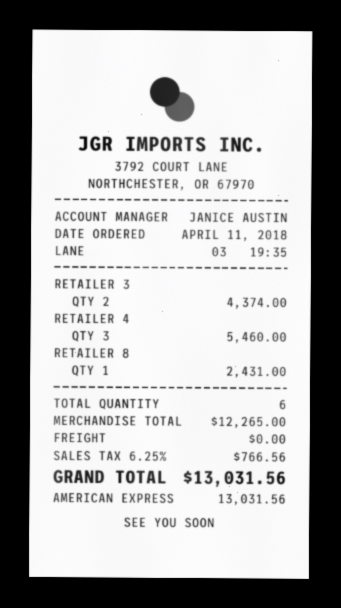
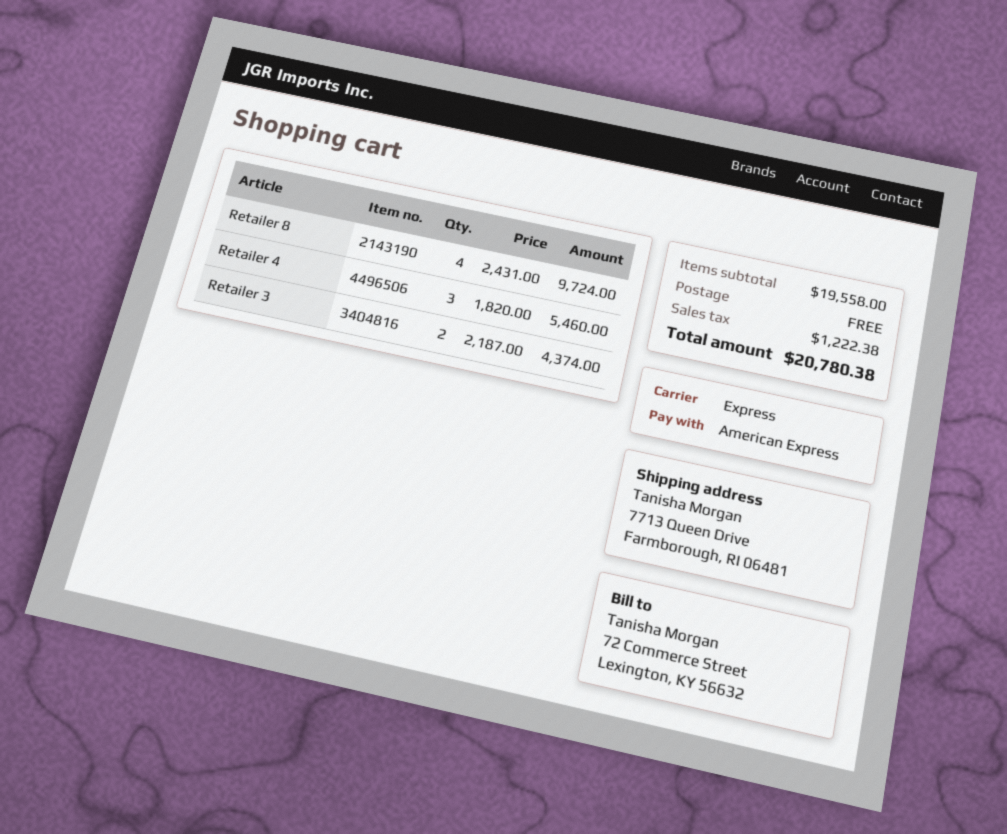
RETAILER 8: 1 for 2431.00 -> 4 for 9724.00
subtotal: 12265.00 -> 19558.00
tax: 766.56 -> 1222.38
total: 13031.56 -> 20780.38

